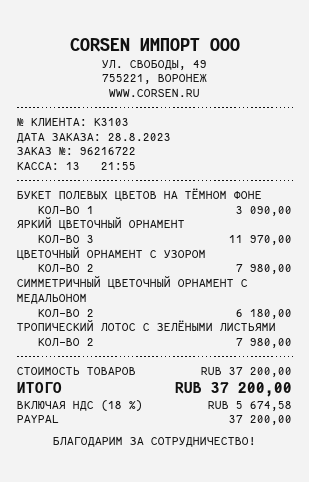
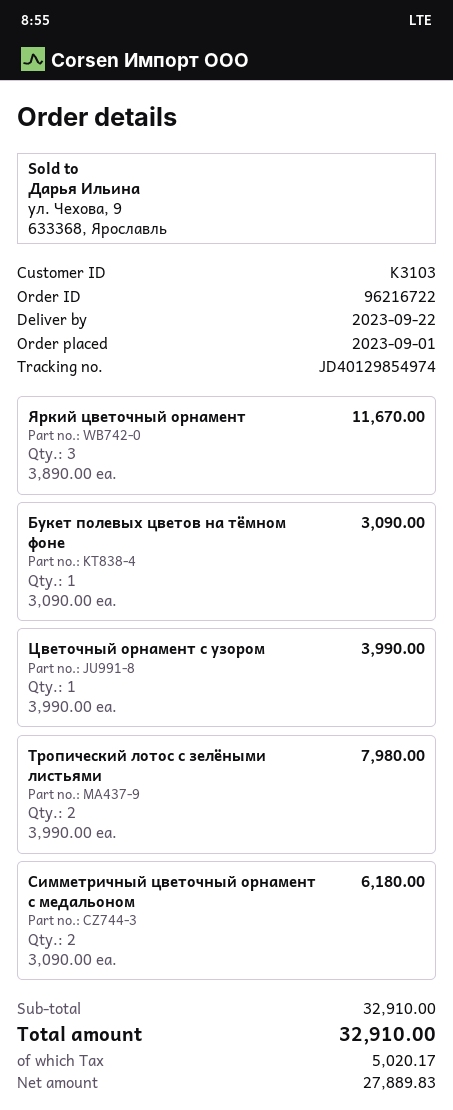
order date: 2023-08-28 -> 2023-09-01
ЯРКИЙ ЦВЕТОЧНЫЙ ОРНАМЕНТ: 3 for 11970.00 -> 3 for 11670.00
ЦВЕТОЧНЫЙ ОРНАМЕНТ С УЗОРОМ: 2 for 7980.00 -> 1 for 3990.00
subtotal: 37200.00 -> 32910.00
tax: 5674.58 -> 5020.17
total: 37200.00 -> 32910.00

